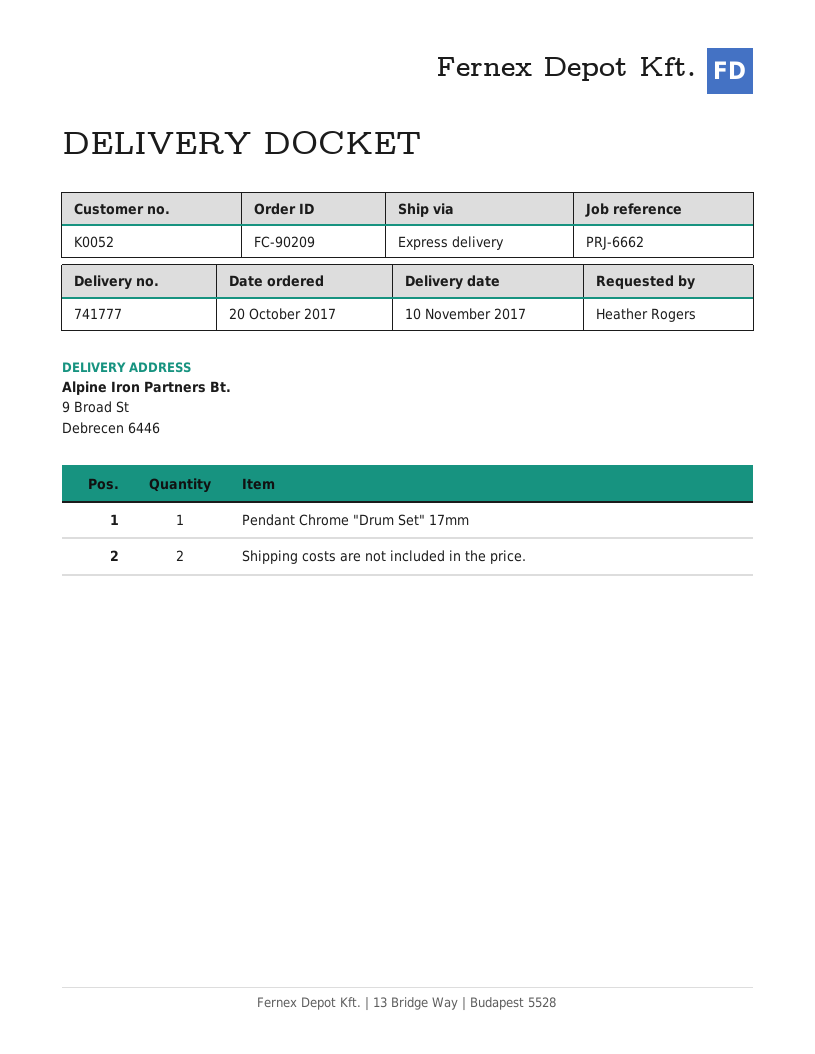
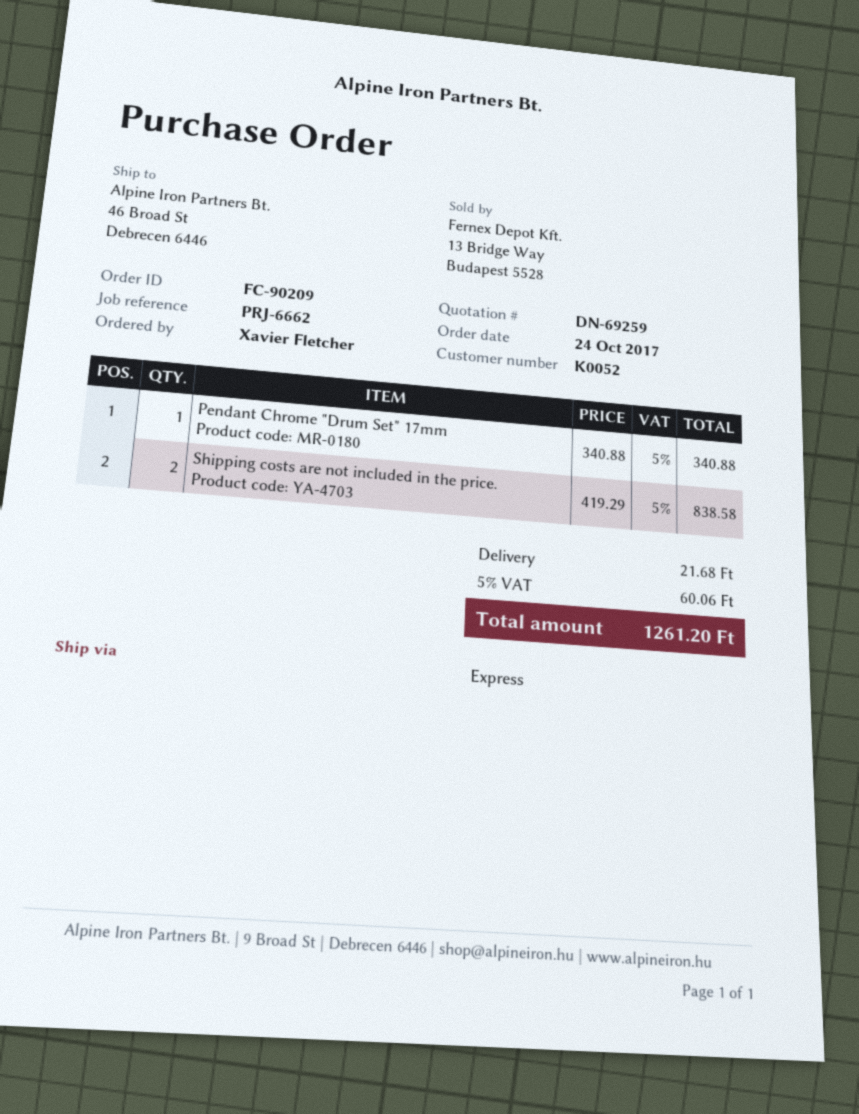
order date: 2017-10-20 -> 2017-10-24
ordered by: Heather Rogers -> Xavier Fletcher
ship to: 9 Broad St, Debrecen 6446 -> 46 Broad St, Debrecen 6446

